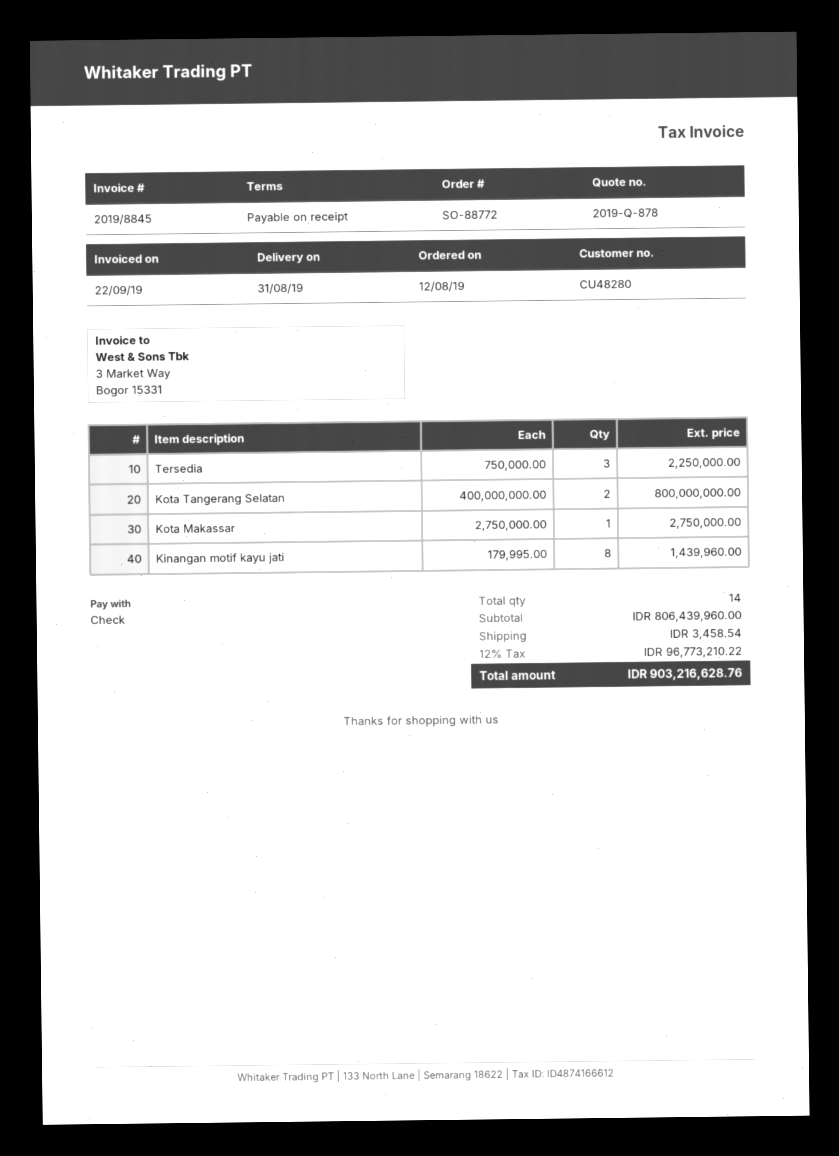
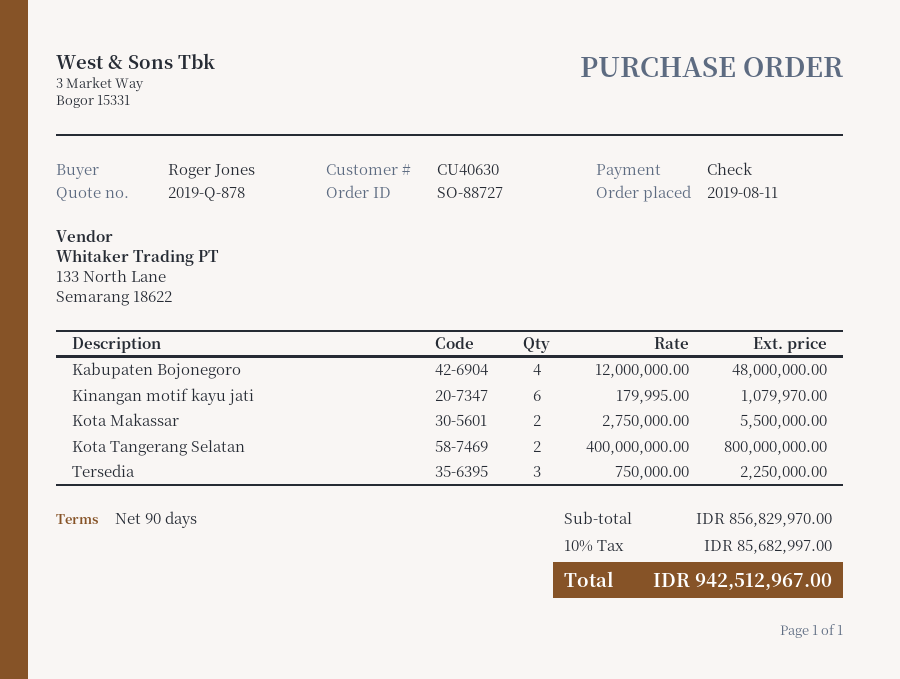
order number: SO-88772 -> SO-88727
order date: 2019-08-12 -> 2019-08-11
payment terms: on receipt -> 90 days
customer number: CU48280 -> CU40630
Kota Makassar: 1 x 2750000.00 = 2750000.00 -> 2 x 2750000.00 = 5500000.00
Kinangan motif kayu jati: 8 x 179995.00 = 1439960.00 -> 6 x 179995.00 = 1079970.00
Kabupaten Bojonegoro: none -> 4 x 12000000.00 = 48000000.00
subtotal: 806439960.00 -> 856829970.00
shipping: 3458.54 -> none
tax: 12% = 96773210.22 -> 10% = 85682997.00
total: 903216628.76 -> 942512967.00

